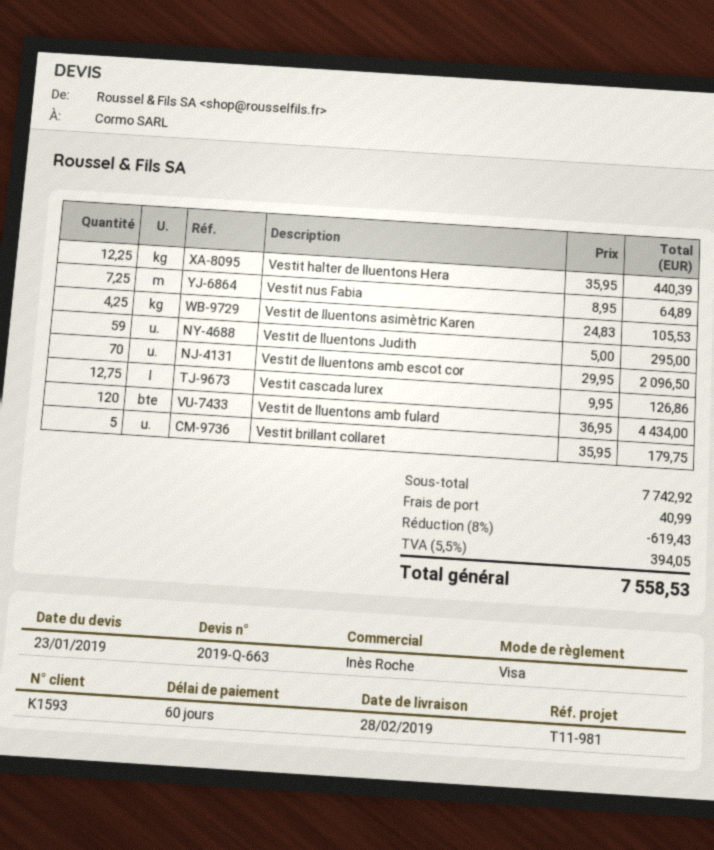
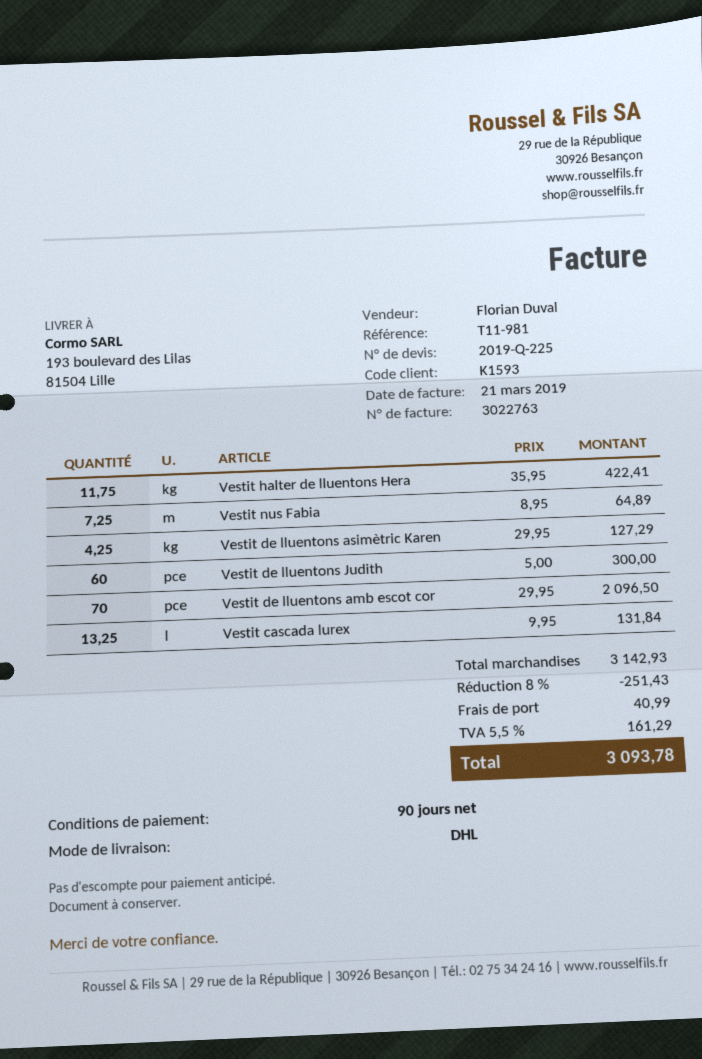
quote number: 2019-Q-663 -> 2019-Q-225
payment terms: 60 days -> 90 days
sales rep: Inès Roche -> Florian Duval
Vestit halter de lluentons Hera: 12.25 x 35.95 = 440.39 -> 11.75 x 35.95 = 422.41
Vestit de lluentons asimètric Karen: 4.25 x 24.83 = 105.53 -> 4.25 x 29.95 = 127.29
Vestit de lluentons Judith: 59 x 5.00 = 295.00 -> 60 x 5.00 = 300.00
Vestit cascada lurex: 12.75 x 9.95 = 126.86 -> 13.25 x 9.95 = 131.84
Vestit de lluentons amb fulard: 120 x 36.95 = 4434.00 -> none
Vestit brillant collaret: 5 x 35.95 = 179.75 -> none
subtotal: 7742.92 -> 3142.93
discount: 8% = 619.43 -> 8% = 251.43
tax: 5.5% = 394.05 -> 5.5% = 161.29
total: 7558.53 -> 3093.78

